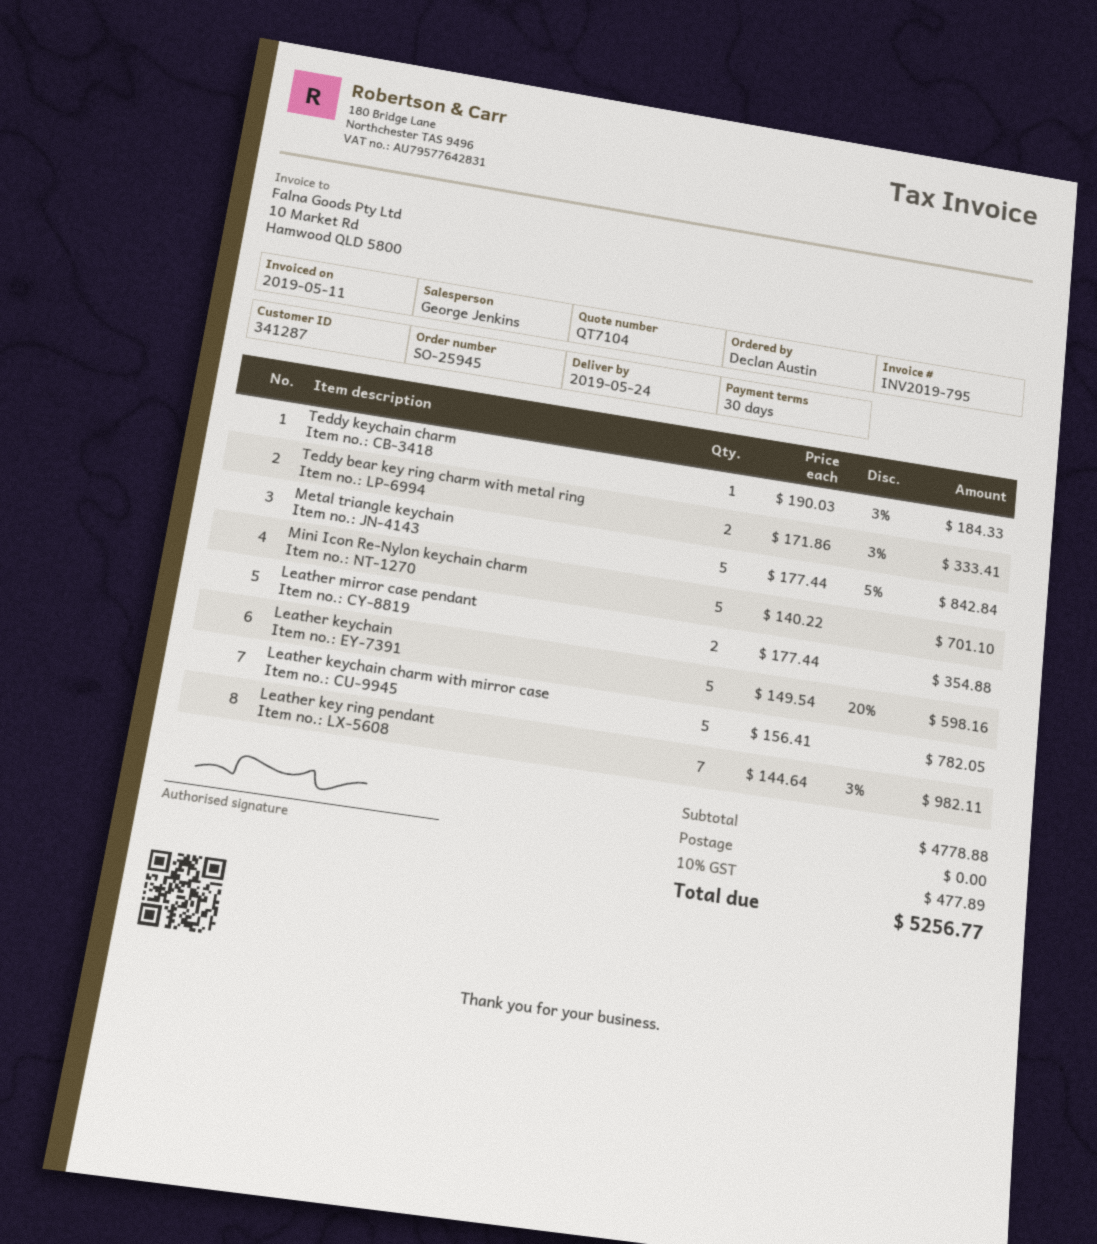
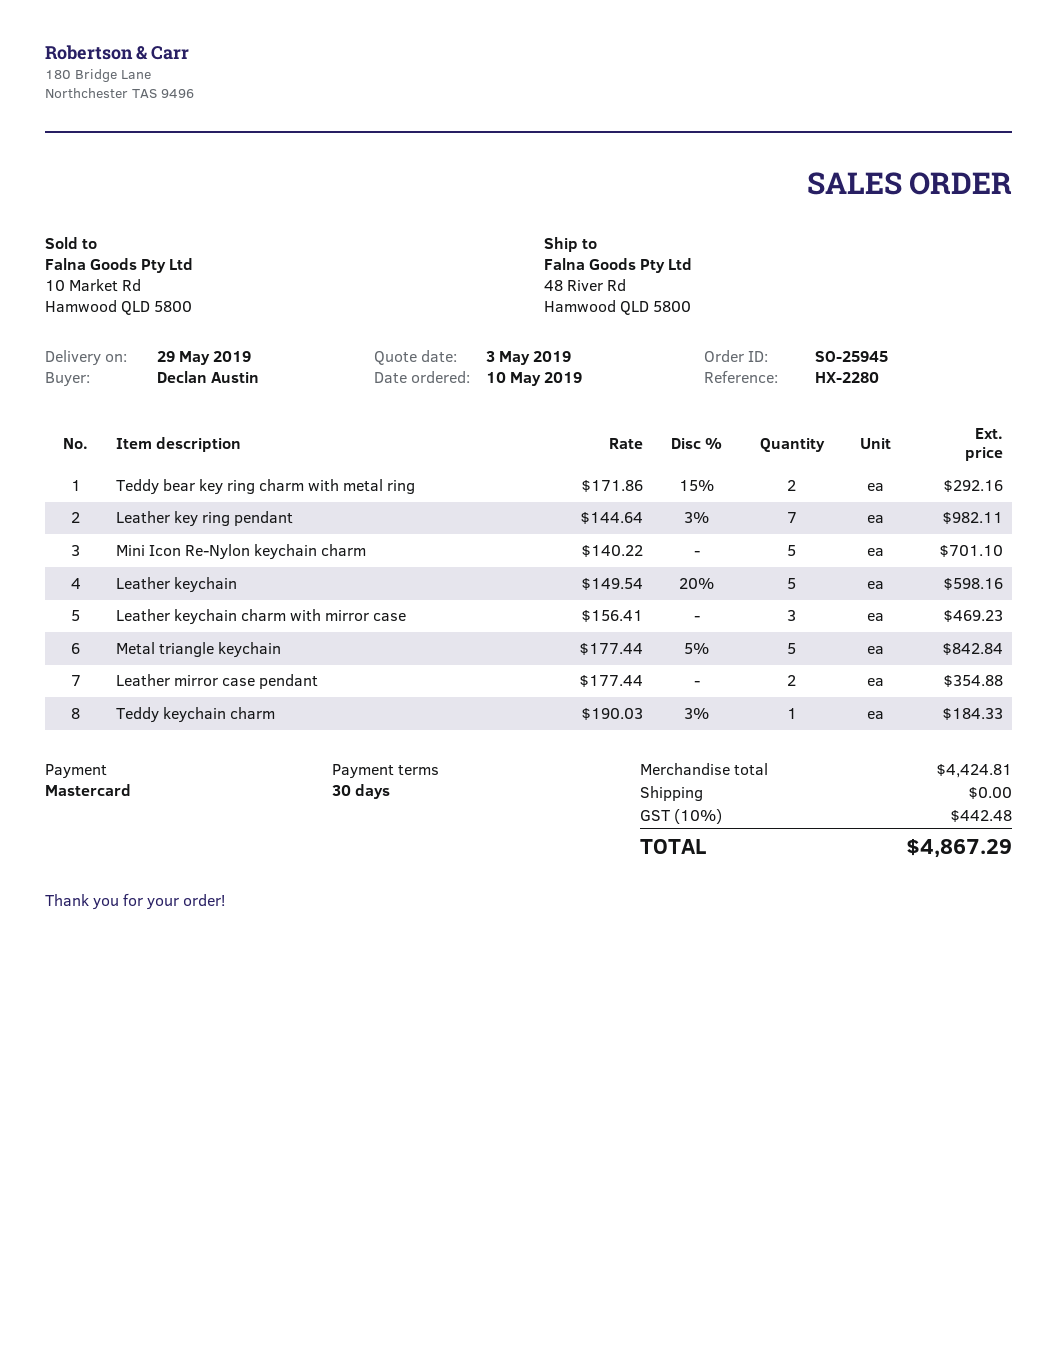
delivery date: 2019-05-24 -> 2019-05-29
Teddy bear key ring charm with metal ring: 2 x 171.86 - 3% = 333.41 -> 2 x 171.86 - 15% = 292.16
Leather keychain charm with mirror case: 5 x 156.41 = 782.05 -> 3 x 156.41 = 469.23
subtotal: 4778.88 -> 4424.81
tax: 10% = 477.89 -> 10% = 442.48
total: 5256.77 -> 4867.29

